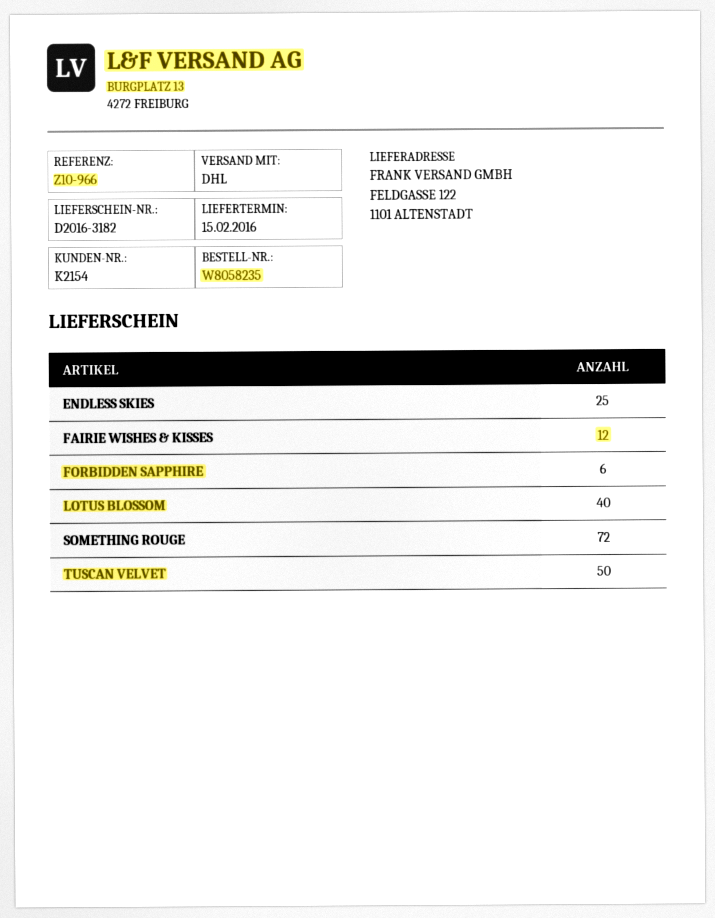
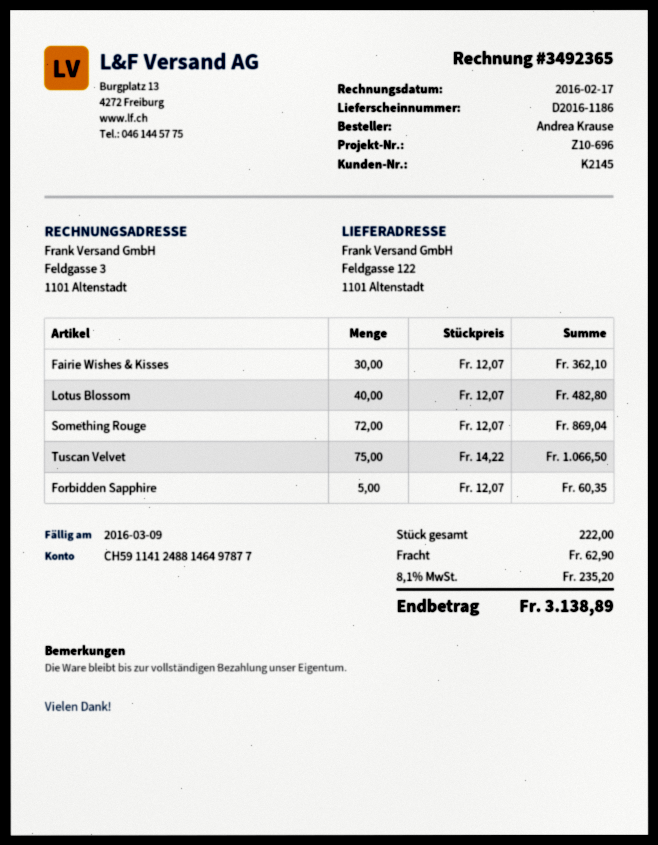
delivery note number: D2016-3182 -> D2016-1186
customer number: K2154 -> K2145
reference: Z10-966 -> Z10-696
ENDLESS SKIES: 25 -> none
FAIRIE WISHES & KISSES: 12 -> 30
FORBIDDEN SAPPHIRE: 6 -> 5
TUSCAN VELVET: 50 -> 75

